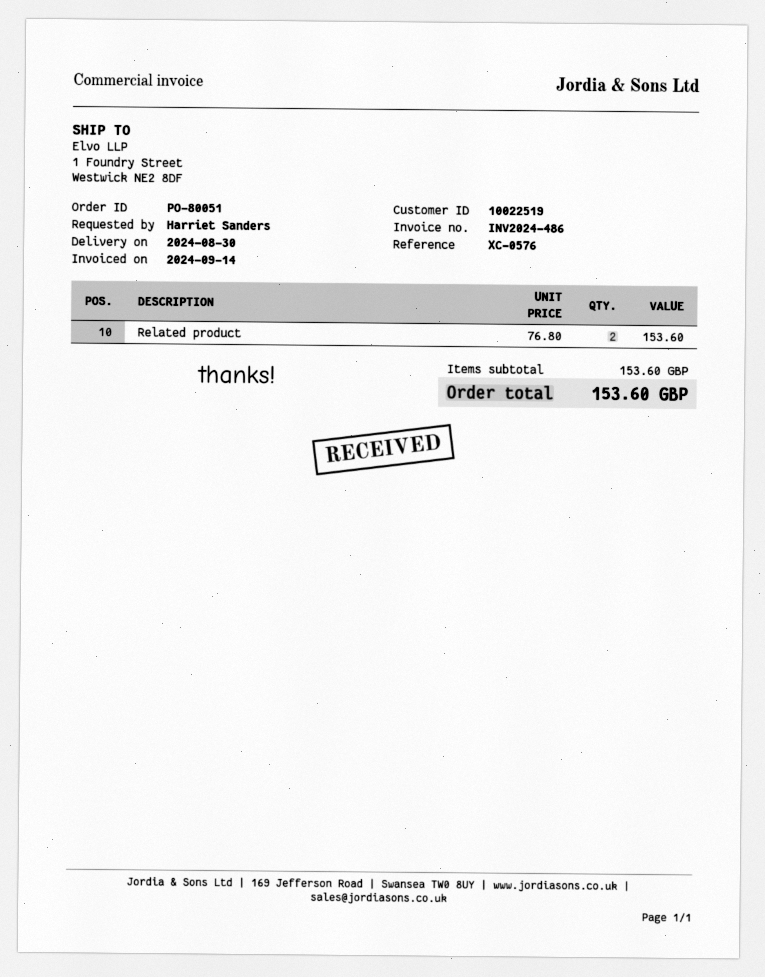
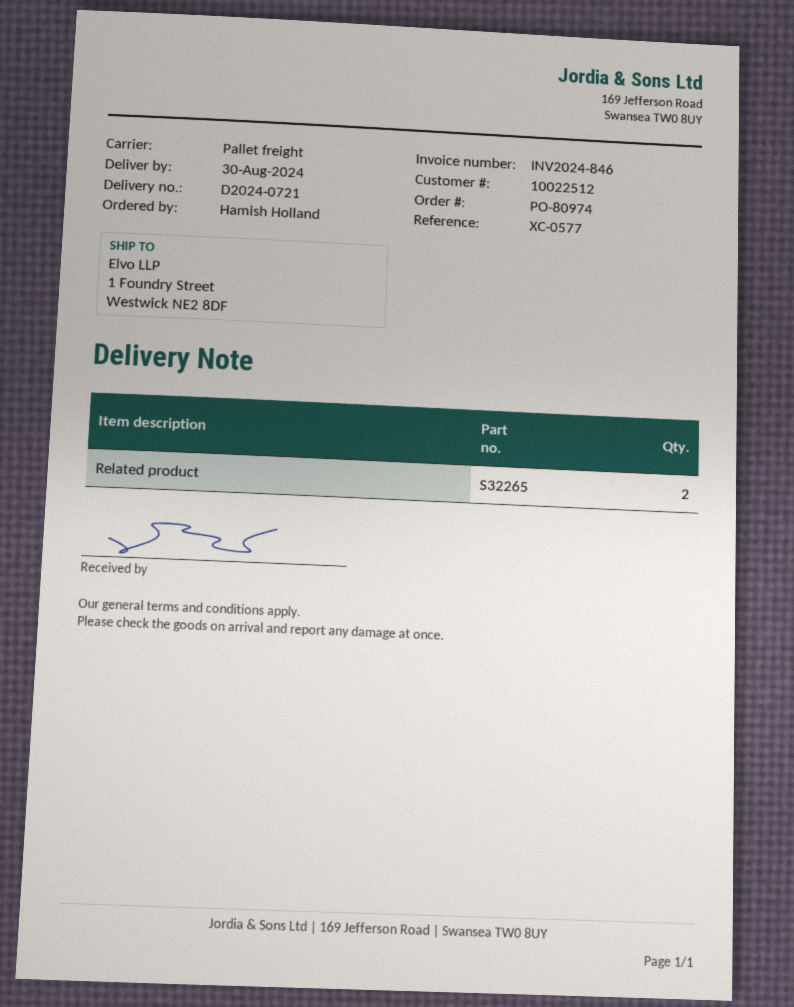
order number: PO-80051 -> PO-80974
invoice number: INV2024-486 -> INV2024-846
customer number: 10022519 -> 10022512
reference: XC-0576 -> XC-0577
ordered by: Harriet Sanders -> Hamish Holland

